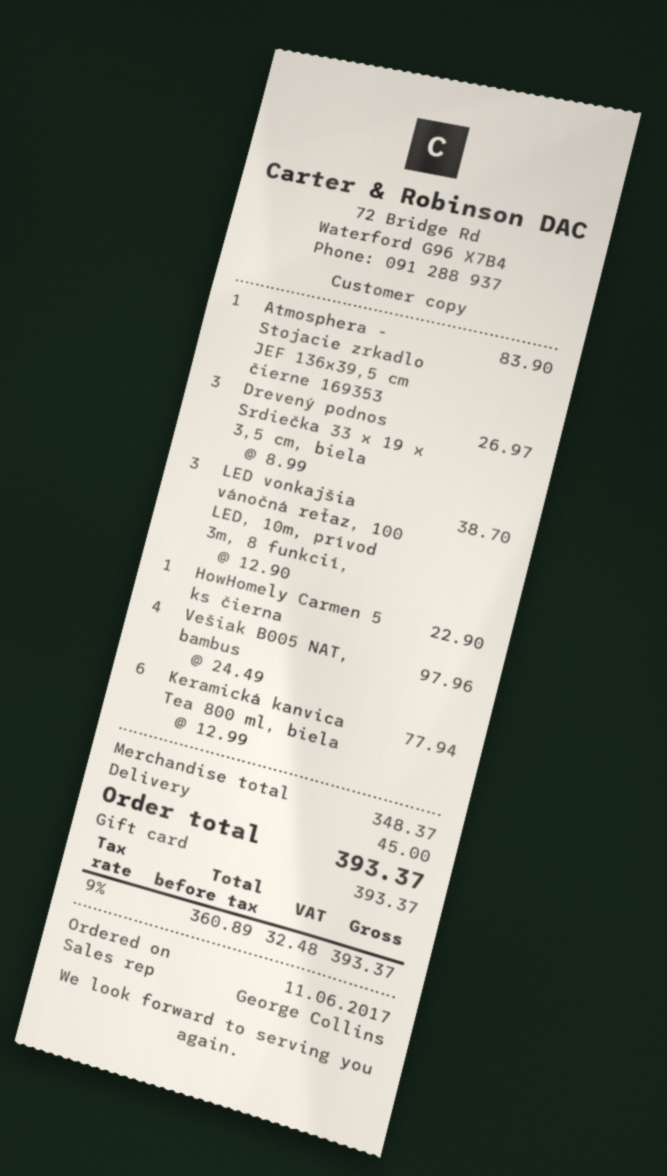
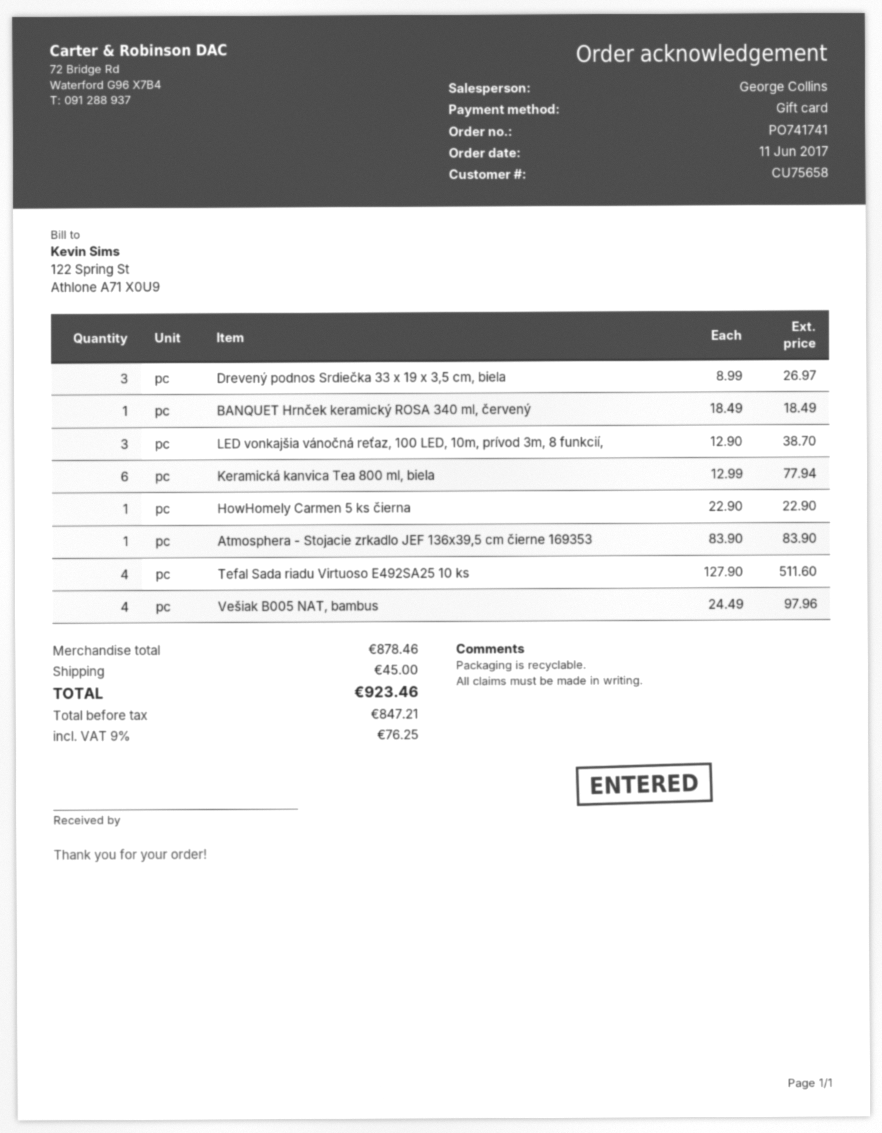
BANQUET Hrnček keramický ROSA 340 ml, červený: none -> 1 x 18.49 = 18.49
Tefal Sada riadu Virtuoso E492SA25 10 ks: none -> 4 x 127.90 = 511.60
subtotal: 348.37 -> 878.46
net: 360.89 -> 847.21
tax: 9% = 32.48 -> 9% = 76.25
total: 393.37 -> 923.46

